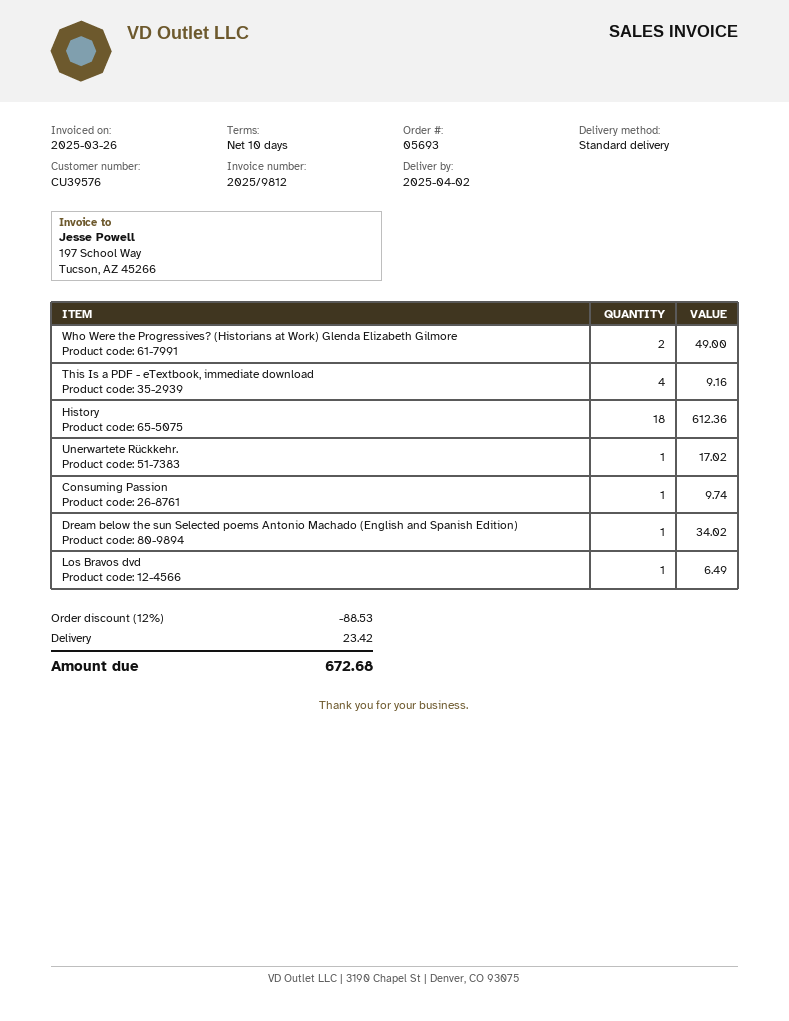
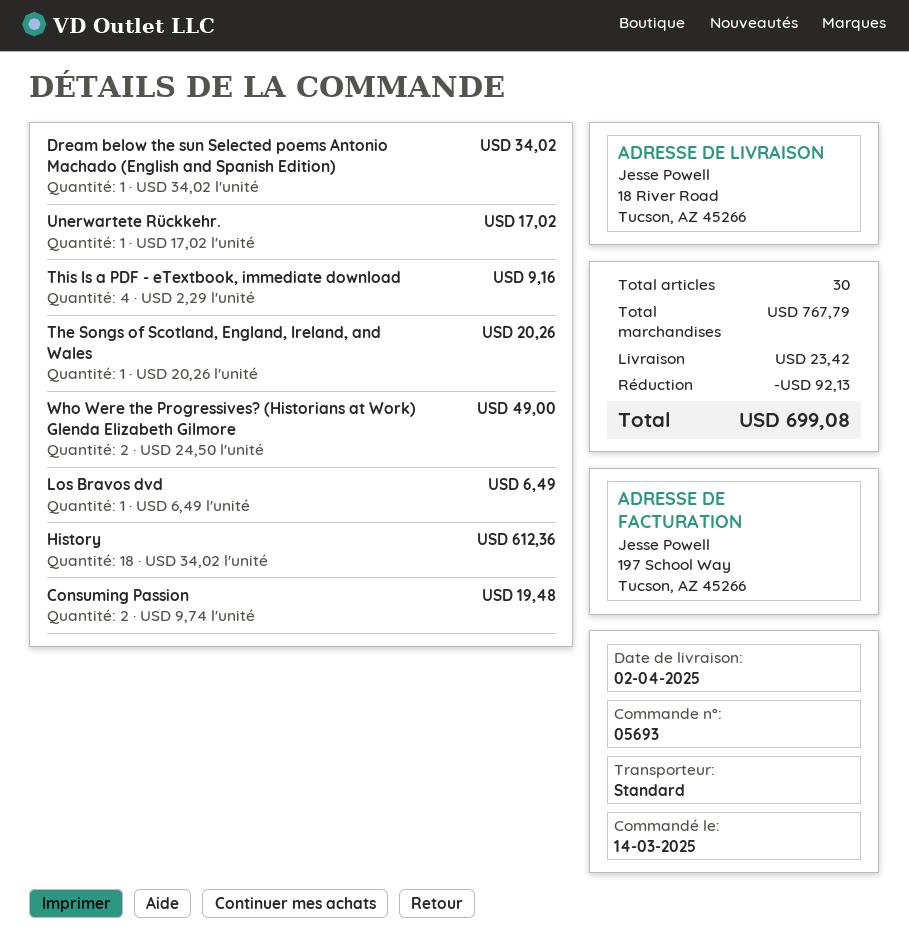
Consuming Passion: 1 for 9.74 -> 2 for 19.48
The Songs of Scotland, England, Ireland, and Wales: none -> 1 for 20.26
discount: 88.53 -> 92.13
total: 672.68 -> 699.08

